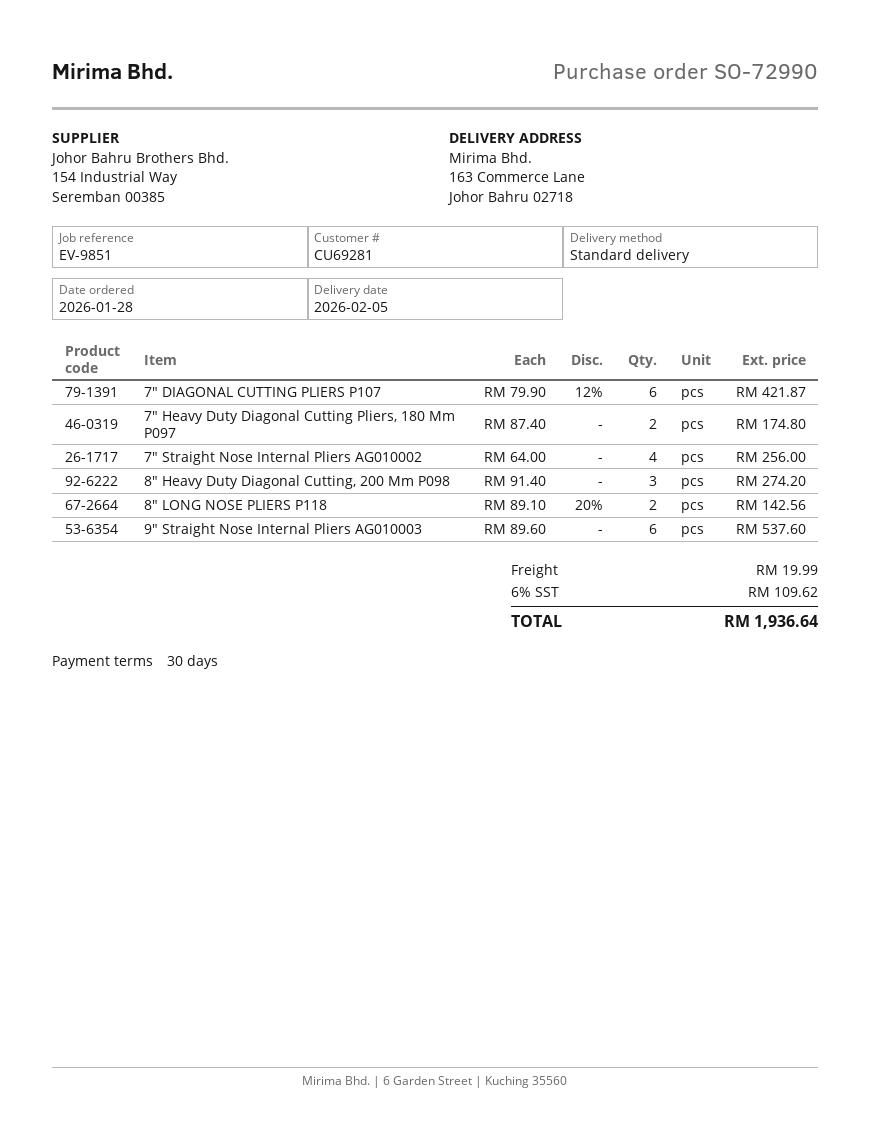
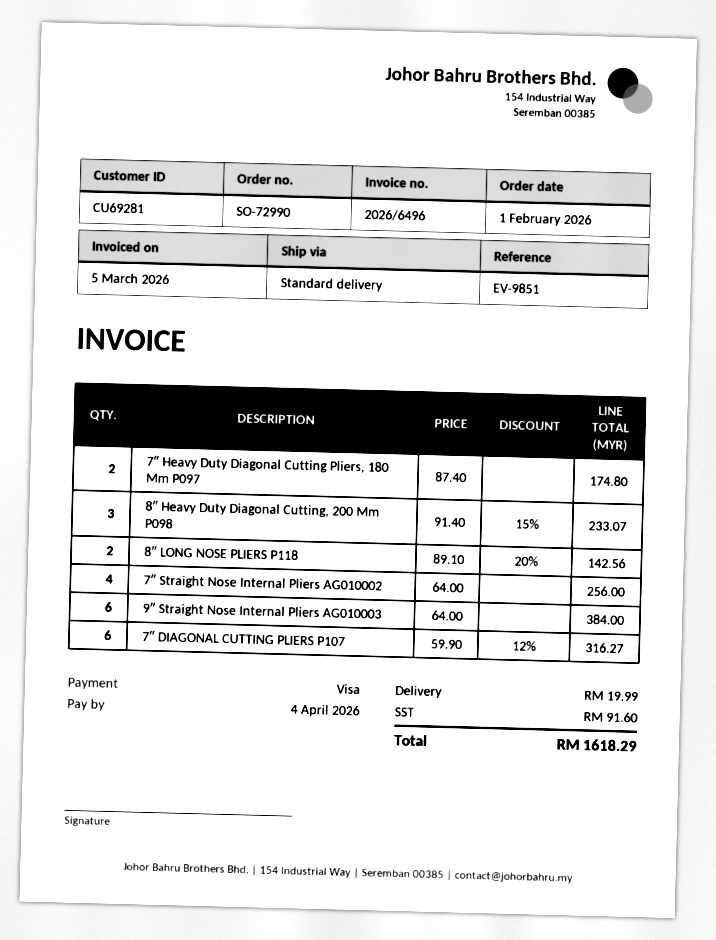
order date: 2026-01-28 -> 2026-02-01
7″ DIAGONAL CUTTING PLIERS P107: 6 x 79.90 - 12% = 421.87 -> 6 x 59.90 - 12% = 316.27
8″ Heavy Duty Diagonal Cutting, 200 Mm P098: 3 x 91.40 = 274.20 -> 3 x 91.40 - 15% = 233.07
9″ Straight Nose Internal Pliers AG010003: 6 x 89.60 = 537.60 -> 6 x 64.00 = 384.00
tax: 109.62 -> 91.60
total: 1936.64 -> 1618.29

